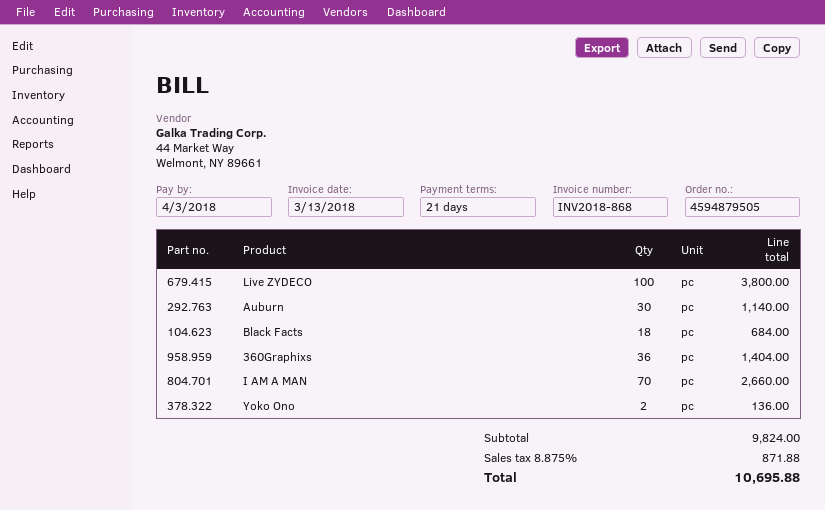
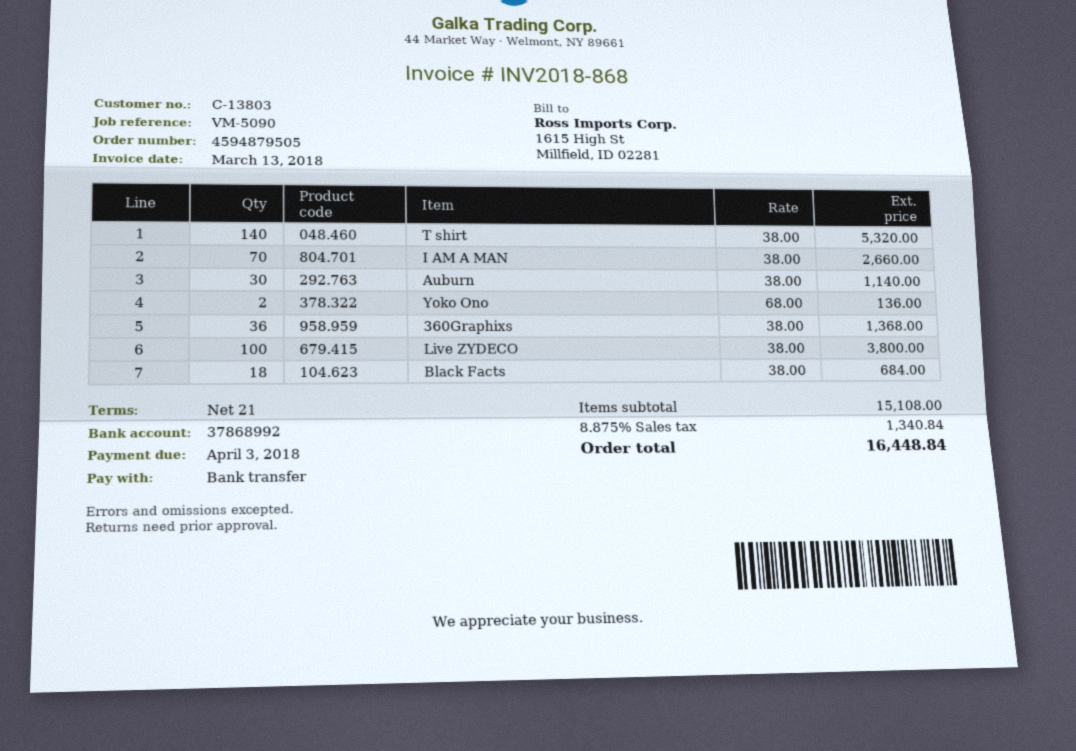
360Graphixs: 36 for 1404.00 -> 36 for 1368.00
T shirt: none -> 140 for 5320.00
subtotal: 9824.00 -> 15108.00
tax: 8.875% = 871.88 -> 8.875% = 1340.84
total: 10695.88 -> 16448.84

